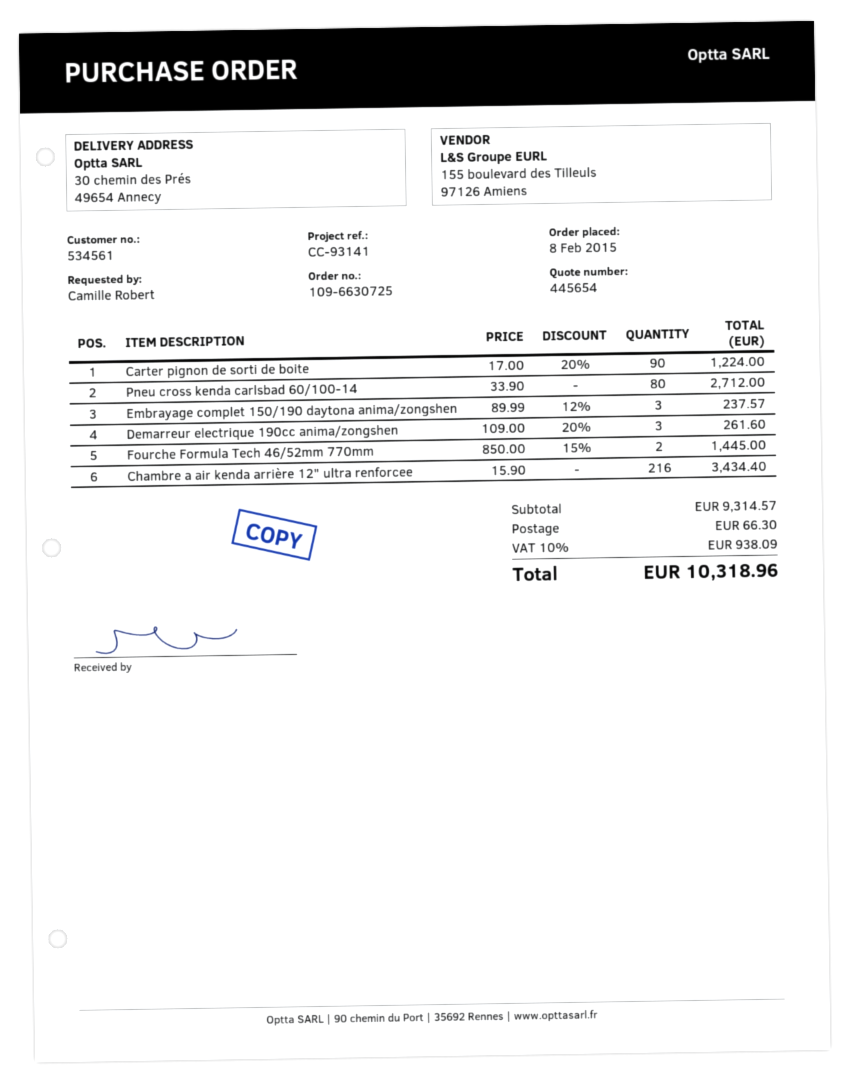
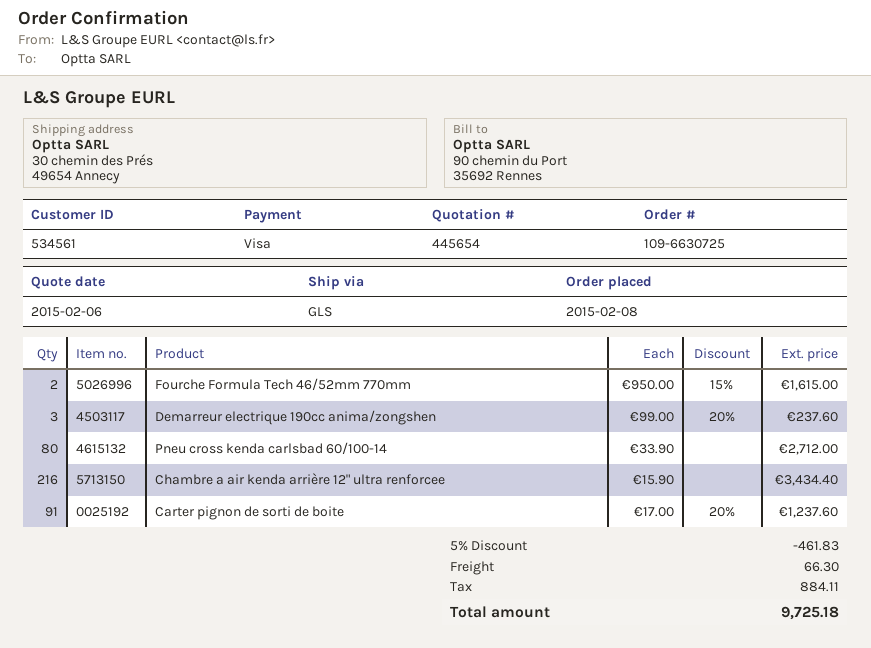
Carter pignon de sorti de boite: 90 x 17.00 - 20% = 1224.00 -> 91 x 17.00 - 20% = 1237.60
Embrayage complet 150/190 daytona anima/zongshen: 3 x 89.99 - 12% = 237.57 -> none
Demarreur electrique 190cc anima/zongshen: 3 x 109.00 - 20% = 261.60 -> 3 x 99.00 - 20% = 237.60
Fourche Formula Tech 46/52mm 770mm: 2 x 850.00 - 15% = 1445.00 -> 2 x 950.00 - 15% = 1615.00
discount: none -> 5% = 461.83
tax: 938.09 -> 884.11
total: 10318.96 -> 9725.18

